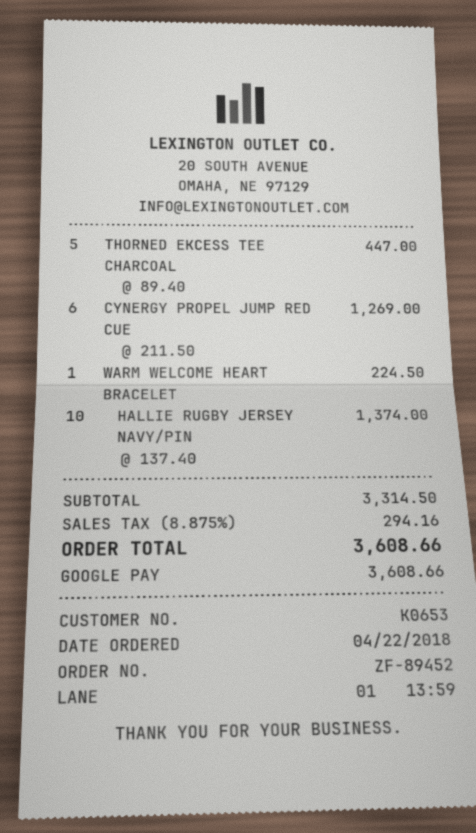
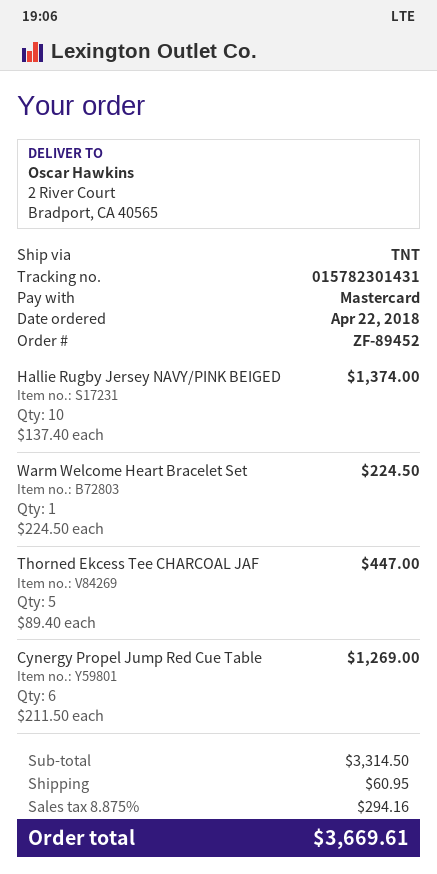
payment method: Google Pay -> Mastercard
shipping: none -> 60.95
total: 3608.66 -> 3669.61

